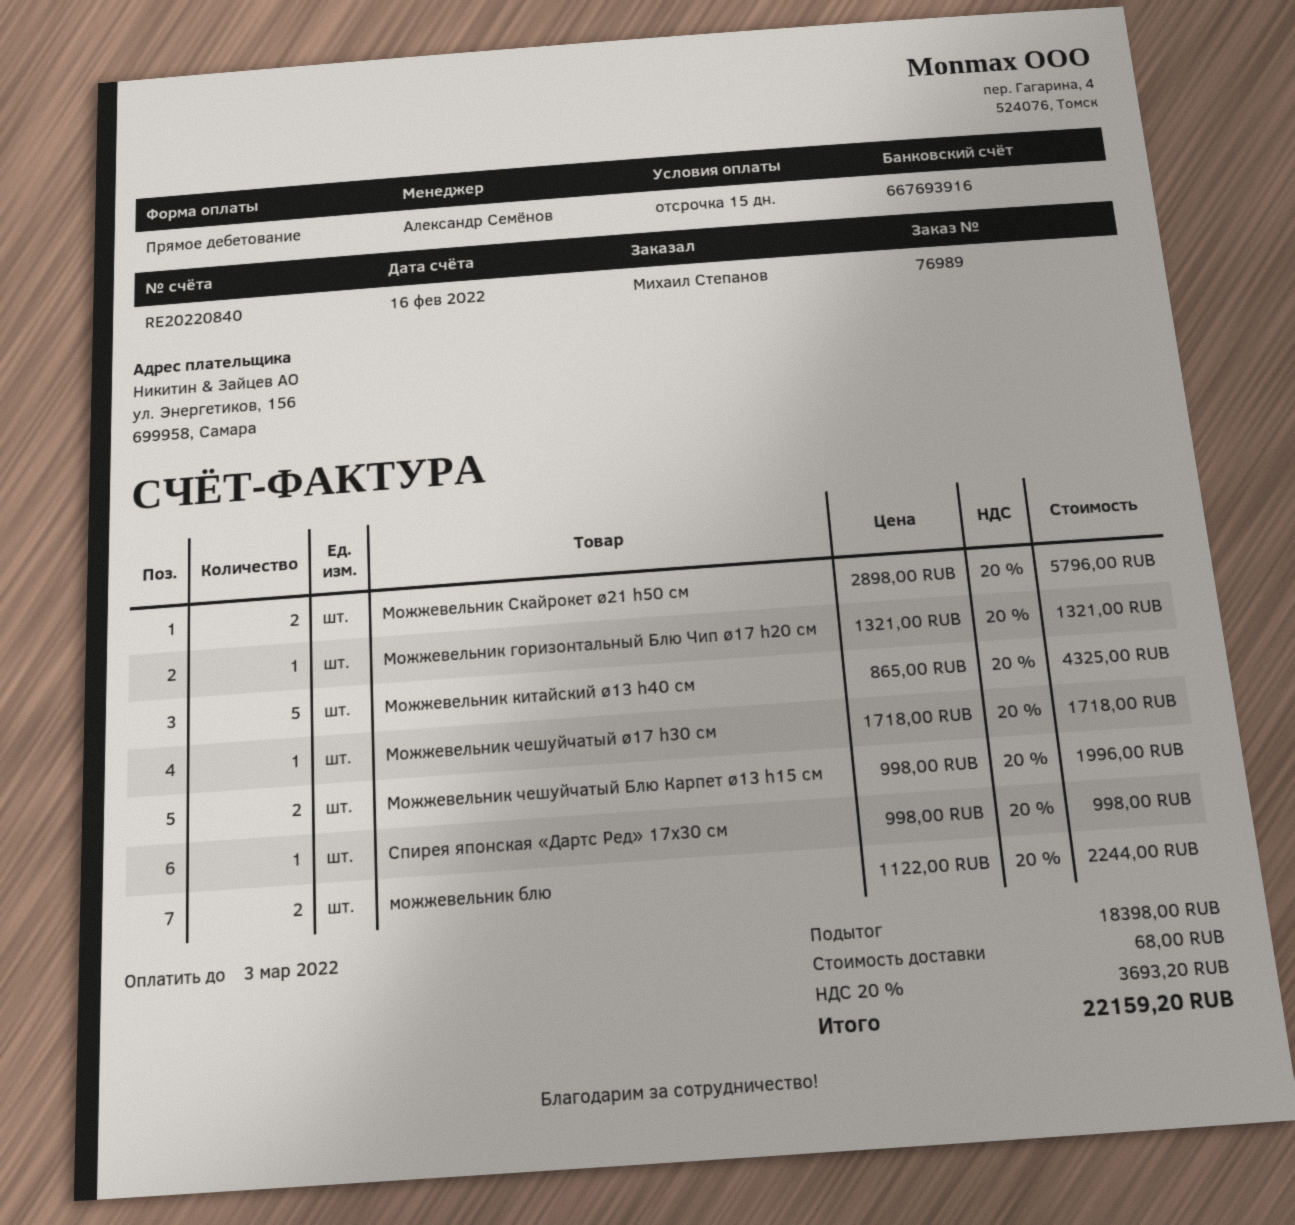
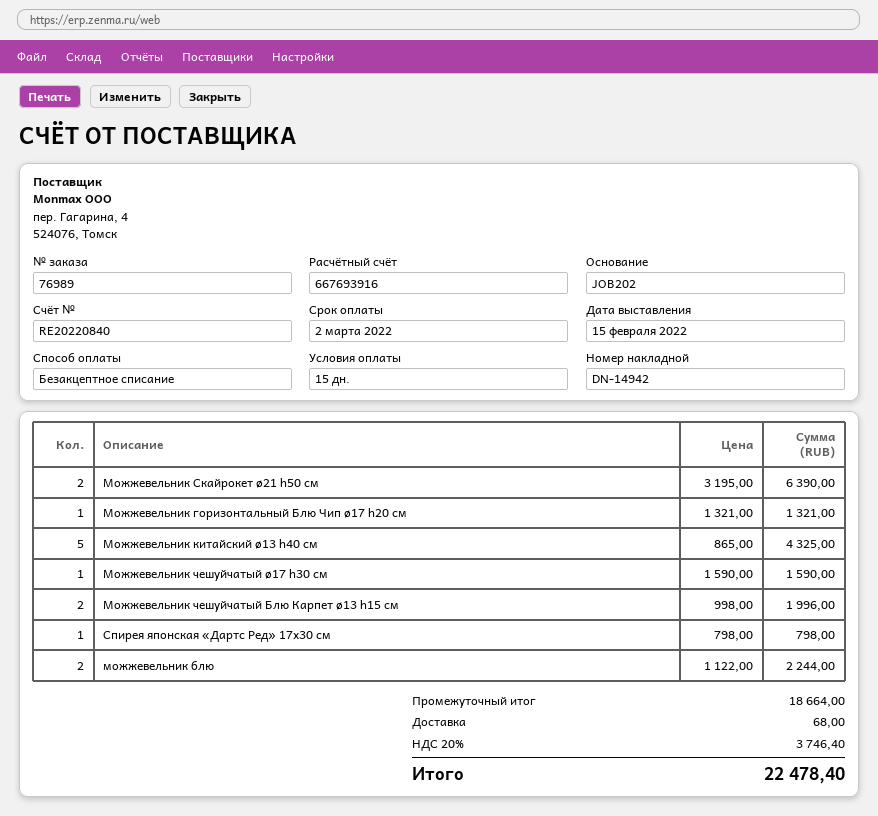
invoice date: 2022-02-16 -> 2022-02-15
due date: 2022-03-03 -> 2022-03-02
Можжевельник Скайрокет ø21 h50 см: 2 x 2898.00 = 5796.00 -> 2 x 3195.00 = 6390.00
Можжевельник чешуйчатый ø17 h30 см: 1 x 1718.00 = 1718.00 -> 1 x 1590.00 = 1590.00
Спирея японская «Дартс Ред» 17x30 см: 1 x 998.00 = 998.00 -> 1 x 798.00 = 798.00
subtotal: 18398.00 -> 18664.00
tax: 20% = 3693.20 -> 20% = 3746.40
total: 22159.20 -> 22478.40

